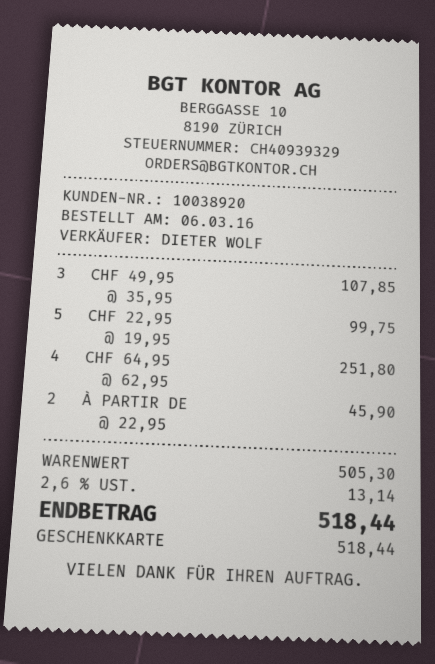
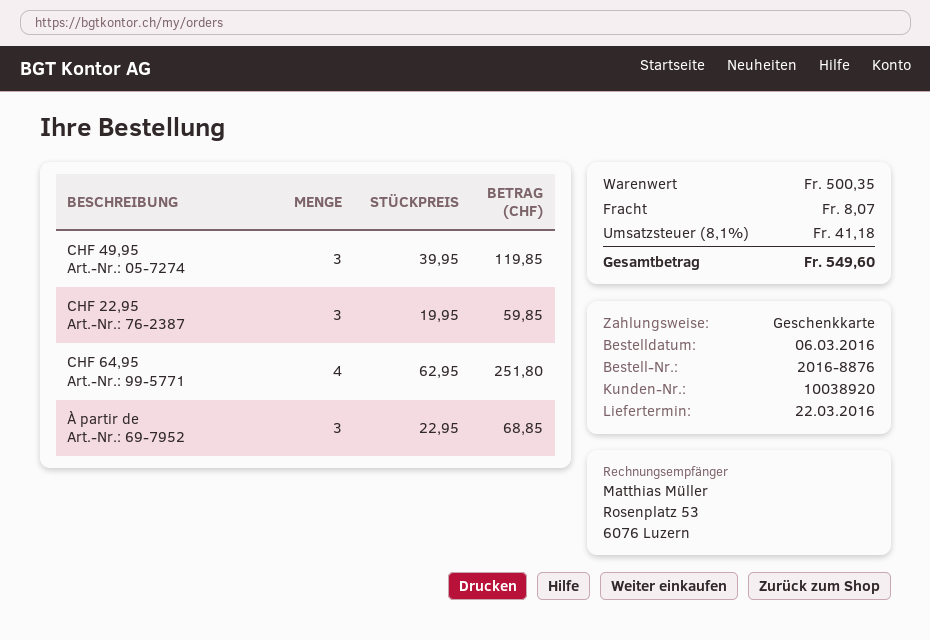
CHF 49,95: 3 x 35.95 = 107.85 -> 3 x 39.95 = 119.85
CHF 22,95: 5 x 19.95 = 99.75 -> 3 x 19.95 = 59.85
À PARTIR DE: 2 x 22.95 = 45.90 -> 3 x 22.95 = 68.85
subtotal: 505.30 -> 500.35
shipping: none -> 8.07
tax: 2.6% = 13.14 -> 8.1% = 41.18
total: 518.44 -> 549.60

